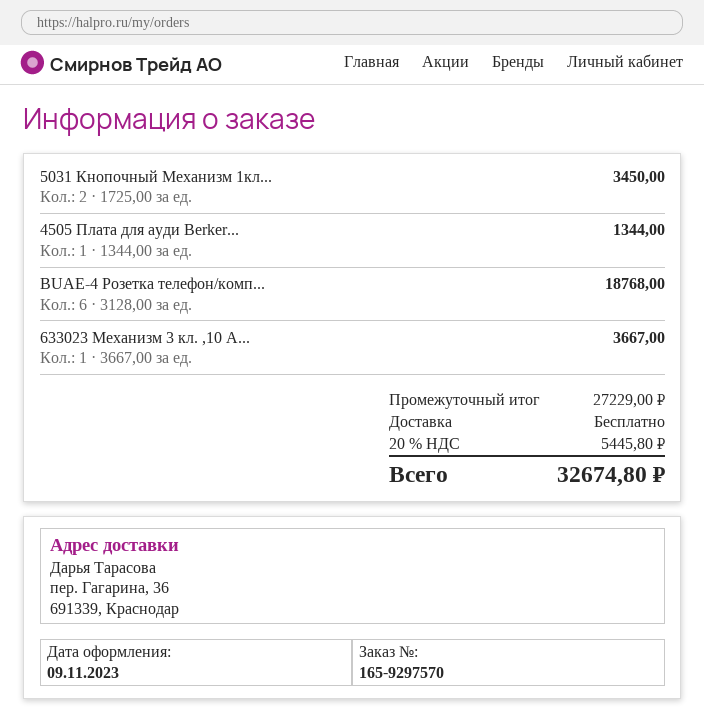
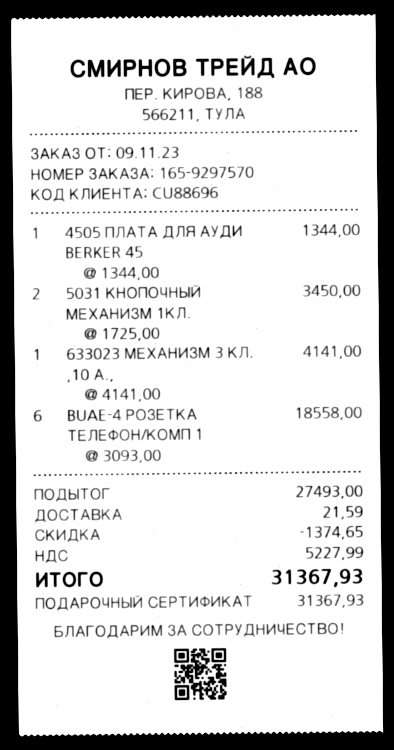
BUAE-4 Розетка телефон/комп...: 6 x 3128.00 = 18768.00 -> 6 x 3093.00 = 18558.00
633023 Механизм 3 кл. ,10 А...: 1 x 3667.00 = 3667.00 -> 1 x 4141.00 = 4141.00
subtotal: 27229.00 -> 27493.00
discount: none -> 1374.65
shipping: 0.00 -> 21.59
tax: 5445.80 -> 5227.99
total: 32674.80 -> 31367.93

